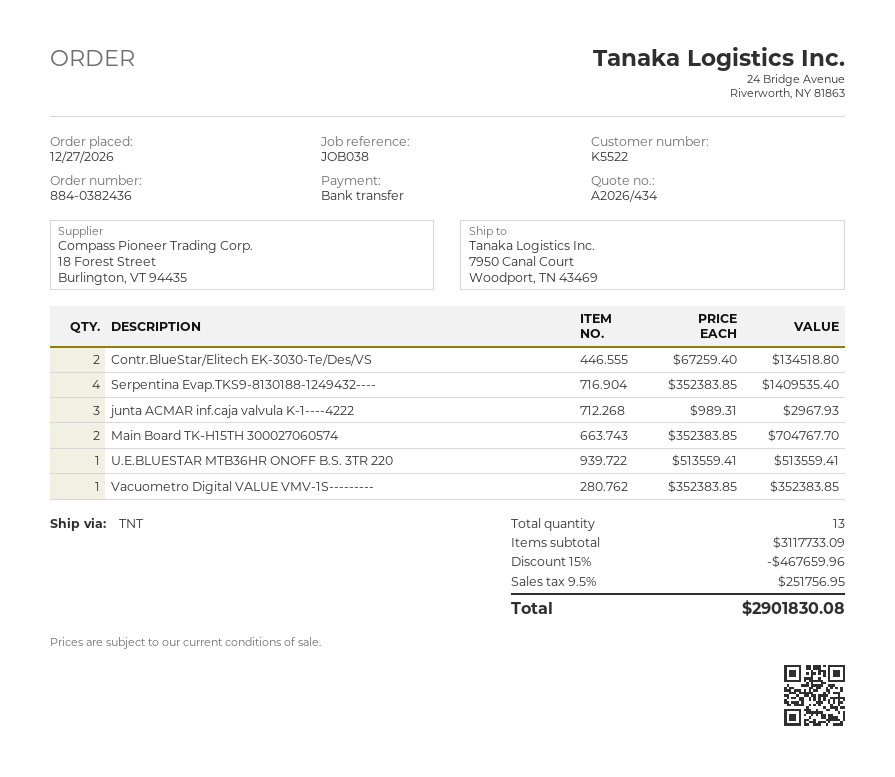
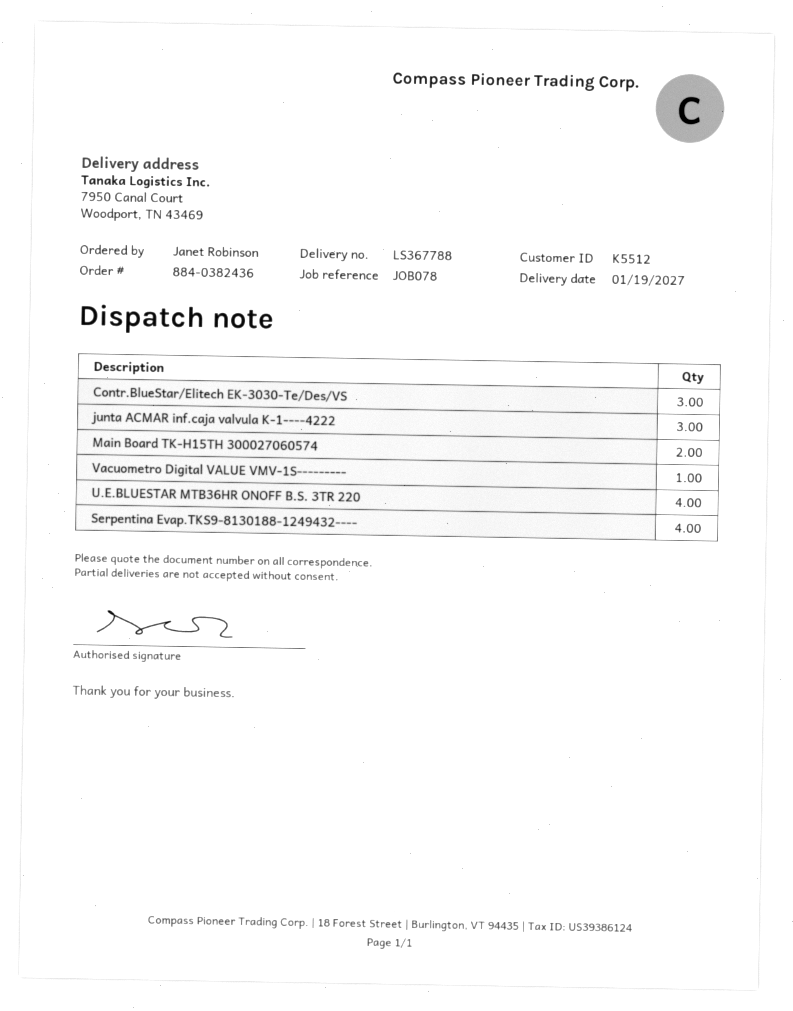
customer number: K5522 -> K5512
reference: JOB038 -> JOB078
Contr.BlueStar/Elitech EK-3030-Te/Des/VS: 2 -> 3
U.E.BLUESTAR MTB36HR ONOFF B.S. 3TR 220: 1 -> 4

